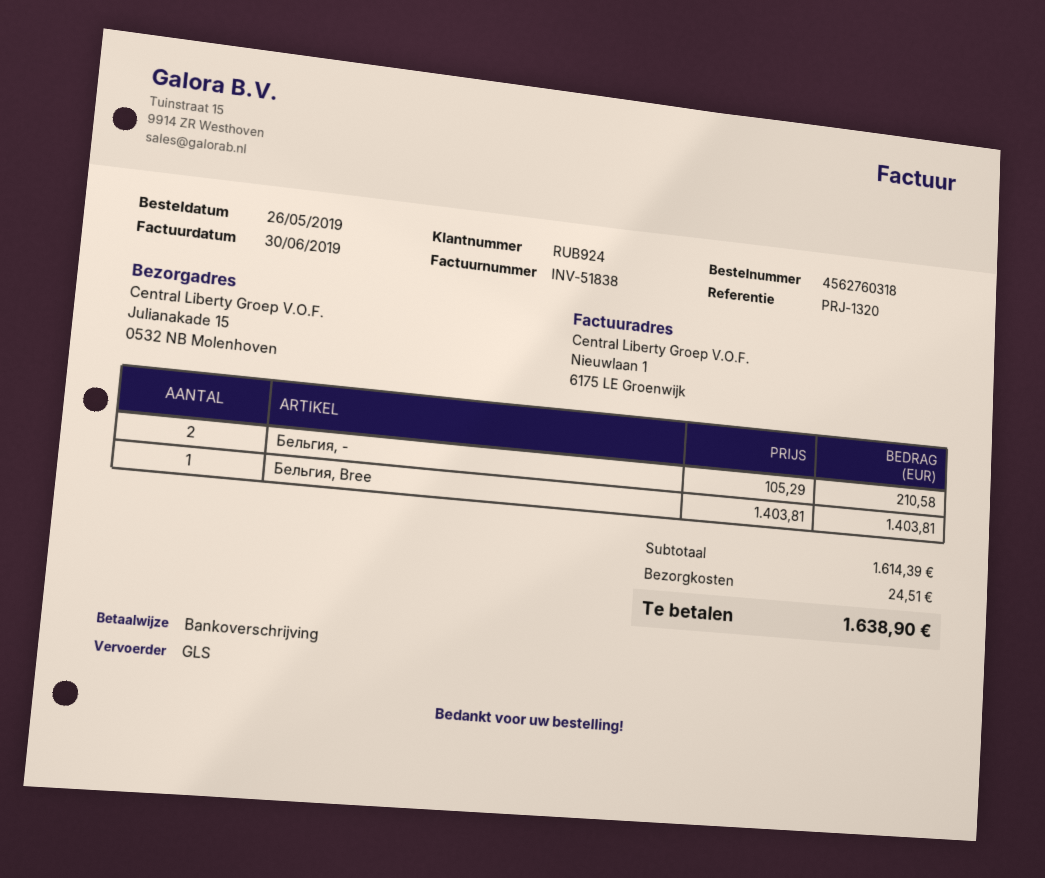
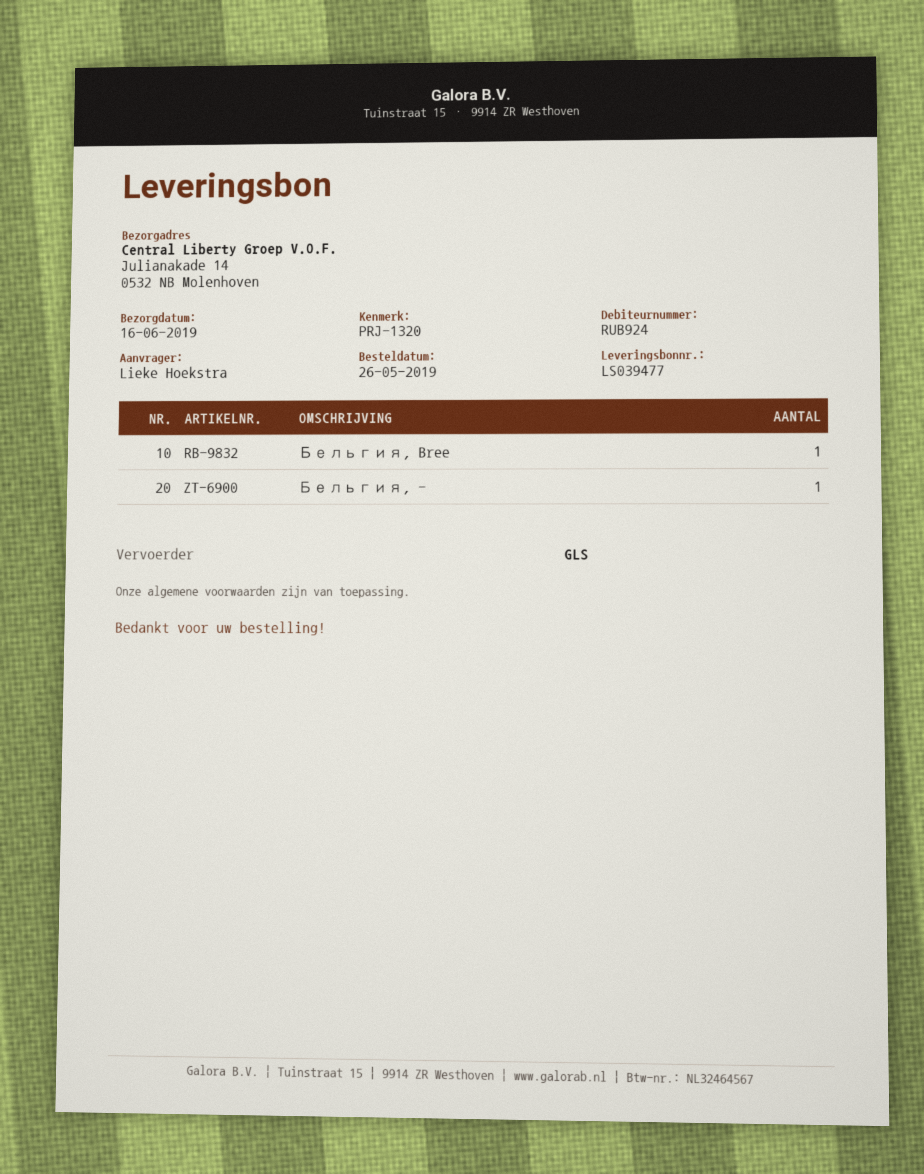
ship to: Julianakade 15, 0532 NB Molenhoven -> Julianakade 14, 0532 NB Molenhoven
Бельгия, -: 2 -> 1

